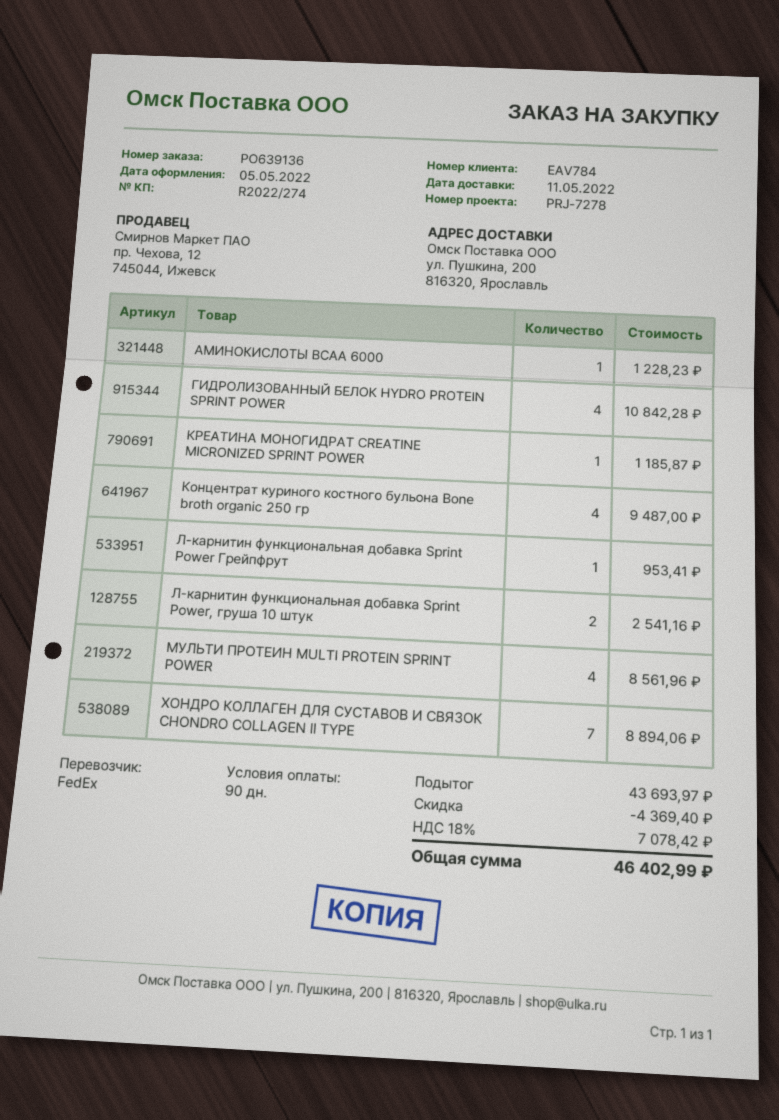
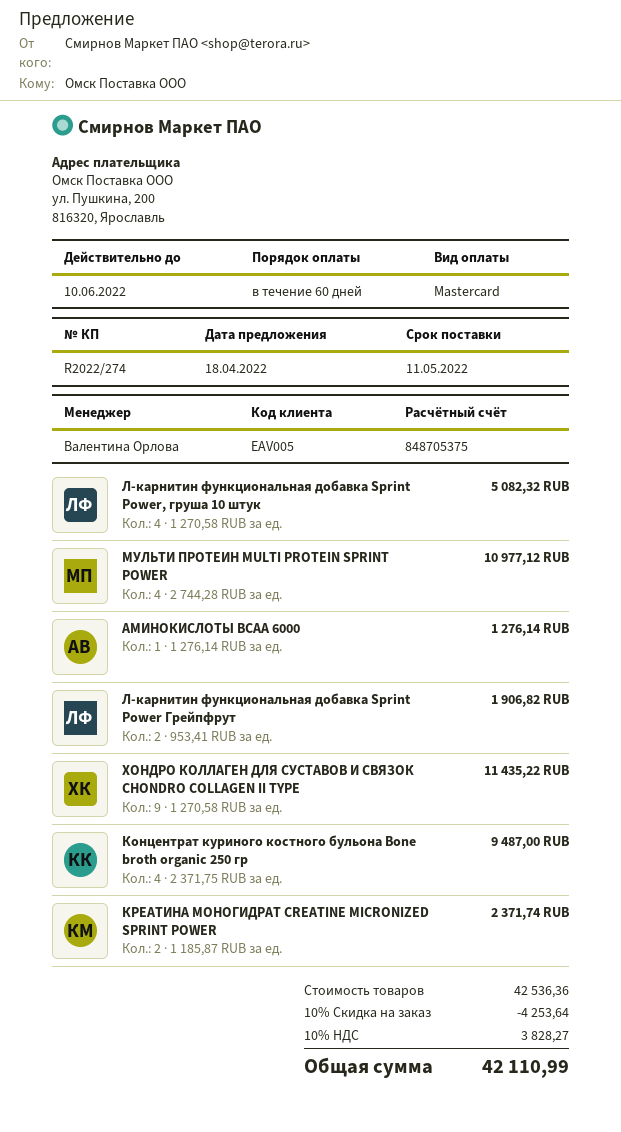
payment terms: 90 days -> 60 days
customer number: EAV784 -> EAV005
АМИНОКИСЛОТЫ BCAA 6000: 1 for 1228.23 -> 1 for 1276.14
ГИДРОЛИЗОВАННЫЙ БЕЛОК HYDRO PROTEIN SPRINT POWER: 4 for 10842.28 -> none
КРЕАТИНА МОНОГИДРАТ CREATINE MICRONIZED SPRINT POWER: 1 for 1185.87 -> 2 for 2371.74
Л-карнитин функциональная добавка Sprint Power Грейпфрут: 1 for 953.41 -> 2 for 1906.82
Л-карнитин функциональная добавка Sprint Power, груша 10 штук: 2 for 2541.16 -> 4 for 5082.32
МУЛЬТИ ПРОТЕИН MULTI PROTEIN SPRINT POWER: 4 for 8561.96 -> 4 for 10977.12
ХОНДРО КОЛЛАГЕН ДЛЯ СУСТАВОВ И СВЯЗОК CHONDRO COLLAGEN II TYPE: 7 for 8894.06 -> 9 for 11435.22
subtotal: 43693.97 -> 42536.36
discount: 4369.40 -> 4253.64
tax: 18% = 7078.42 -> 10% = 3828.27
total: 46402.99 -> 42110.99

